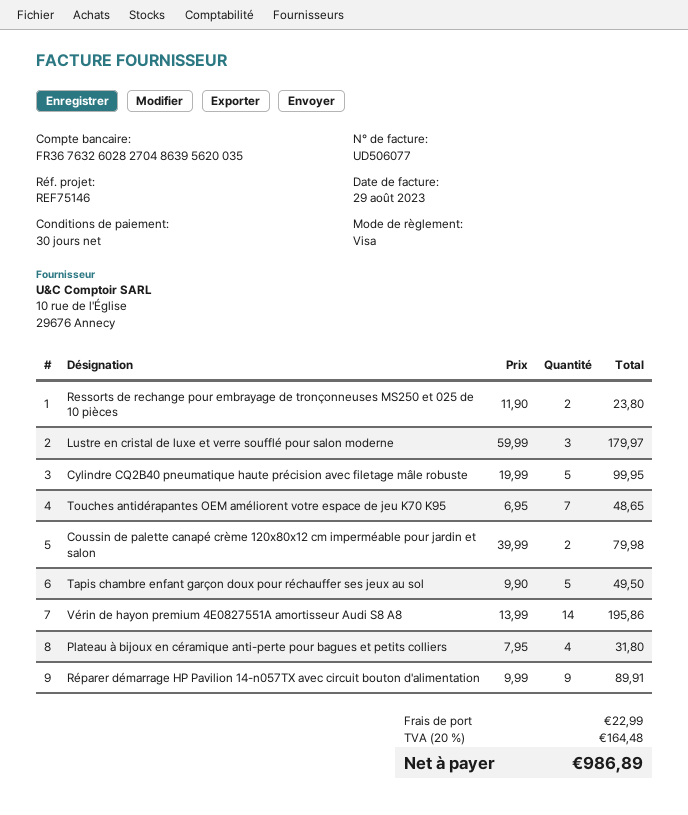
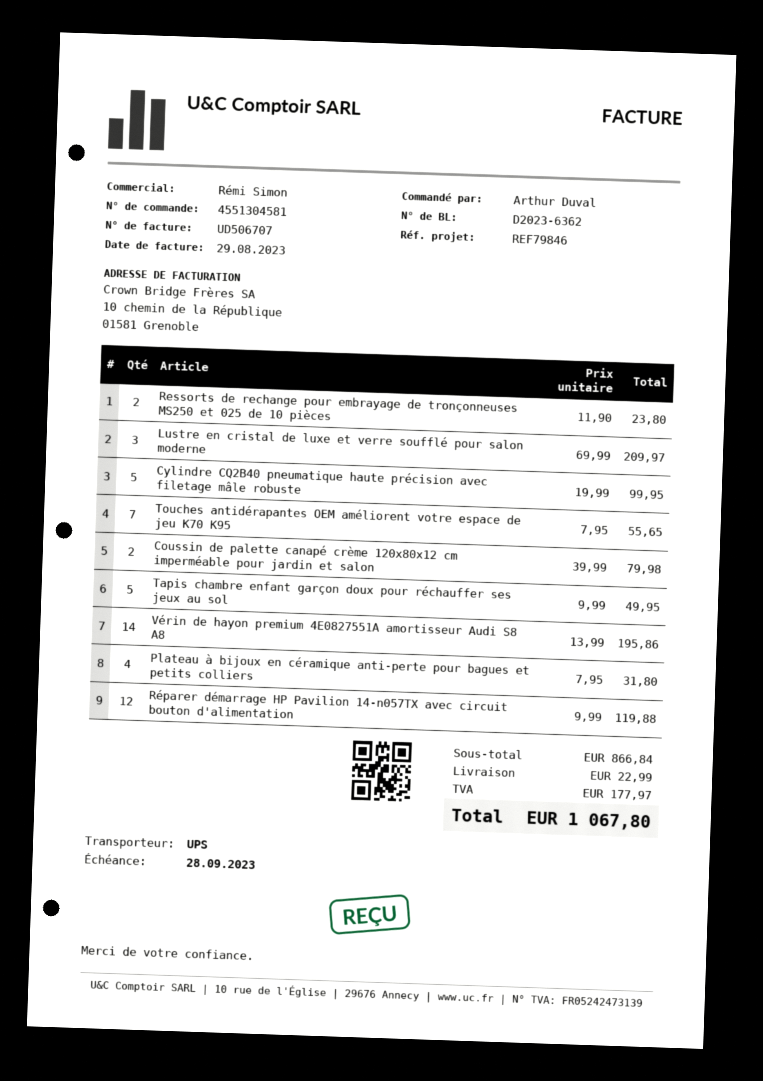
invoice number: UD506077 -> UD506707
reference: REF75146 -> REF79846
Lustre en cristal de luxe et verre soufflé pour salon moderne: 3 x 59.99 = 179.97 -> 3 x 69.99 = 209.97
Touches antidérapantes OEM améliorent votre espace de jeu K70 K95: 7 x 6.95 = 48.65 -> 7 x 7.95 = 55.65
Tapis chambre enfant garçon doux pour réchauffer ses jeux au sol: 5 x 9.90 = 49.50 -> 5 x 9.99 = 49.95
Réparer démarrage HP Pavilion 14-n057TX avec circuit bouton d'alimentation: 9 x 9.99 = 89.91 -> 12 x 9.99 = 119.88
tax: 164.48 -> 177.97
total: 986.89 -> 1067.80

